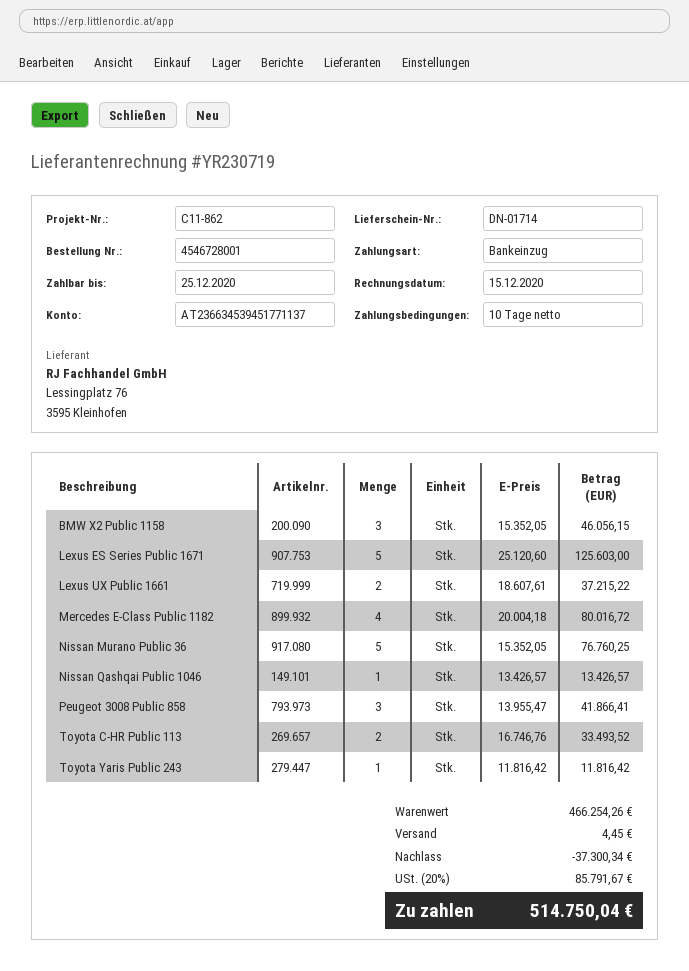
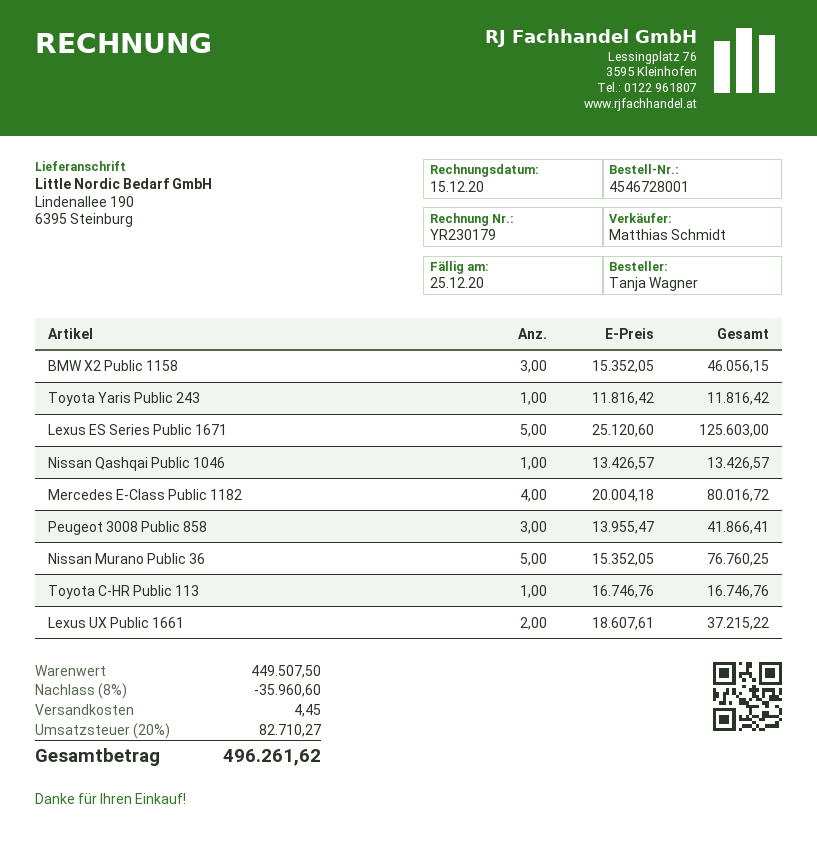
invoice number: YR230719 -> YR230179
Toyota C-HR Public 113: 2 x 16746.76 = 33493.52 -> 1 x 16746.76 = 16746.76
subtotal: 466254.26 -> 449507.50
discount: 37300.34 -> 35960.60
tax: 20% = 85791.67 -> 20% = 82710.27
total: 514750.04 -> 496261.62

